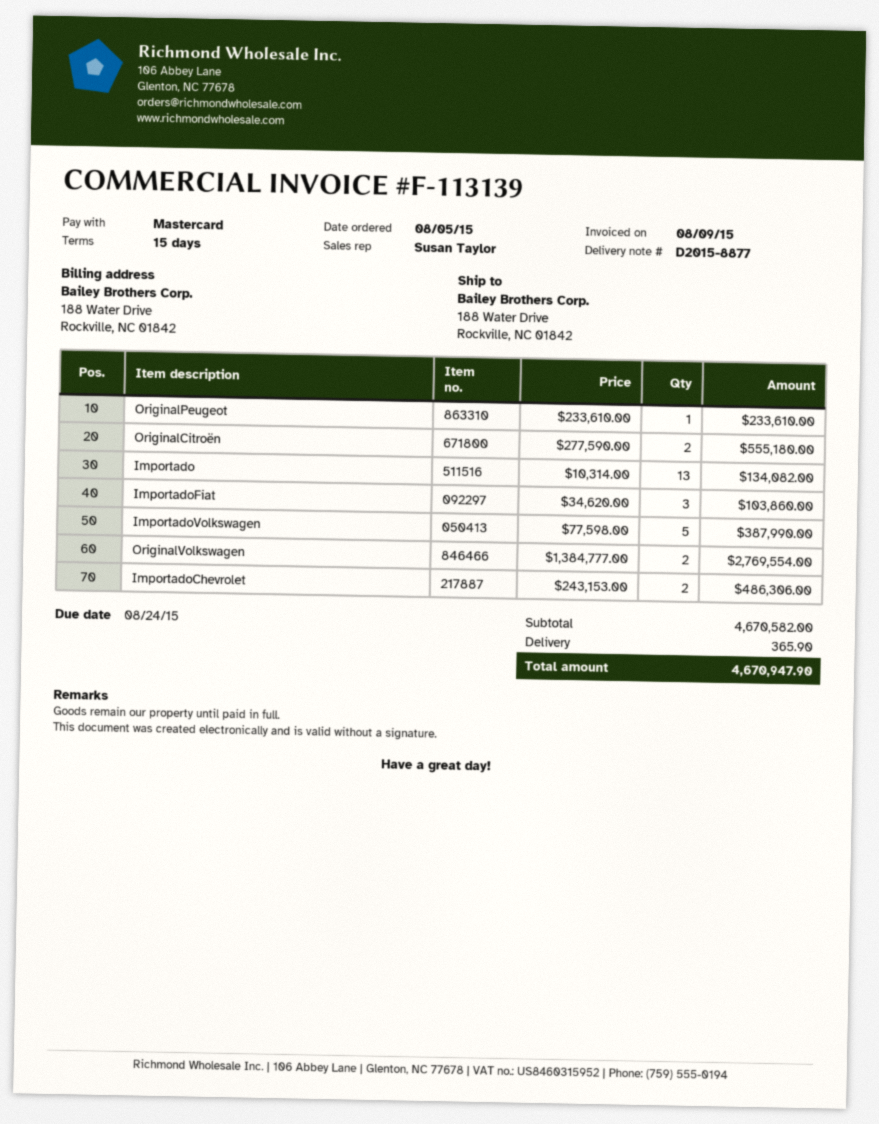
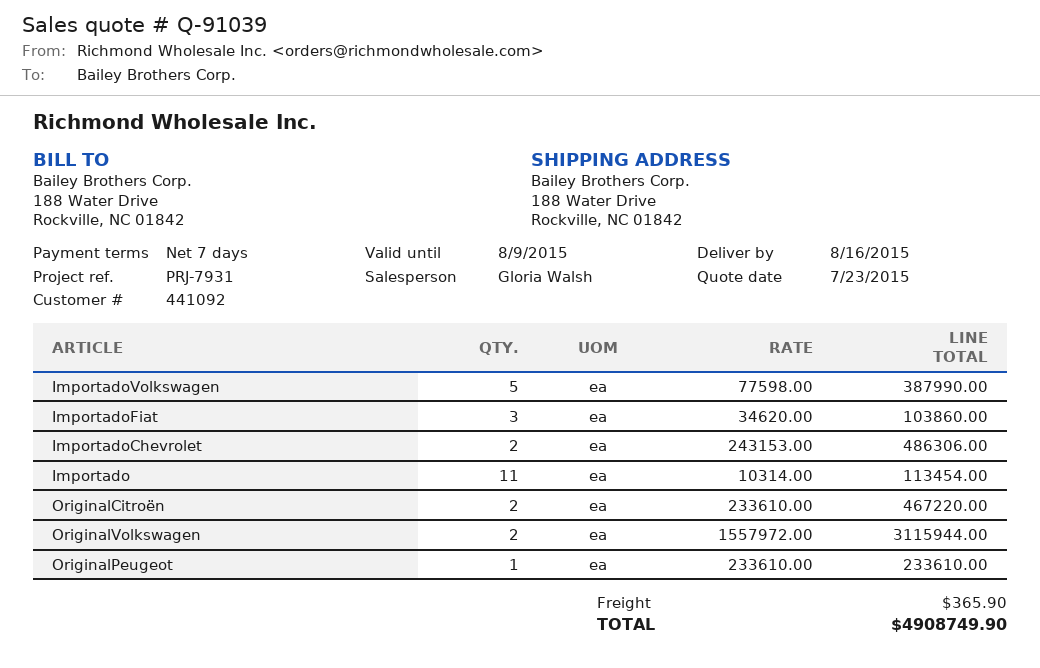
payment terms: 15 days -> 7 days
sales rep: Susan Taylor -> Gloria Walsh
OriginalCitroën: 2 x 277590.00 = 555180.00 -> 2 x 233610.00 = 467220.00
Importado: 13 x 10314.00 = 134082.00 -> 11 x 10314.00 = 113454.00
OriginalVolkswagen: 2 x 1384777.00 = 2769554.00 -> 2 x 1557972.00 = 3115944.00
total: 4670947.90 -> 4908749.90

